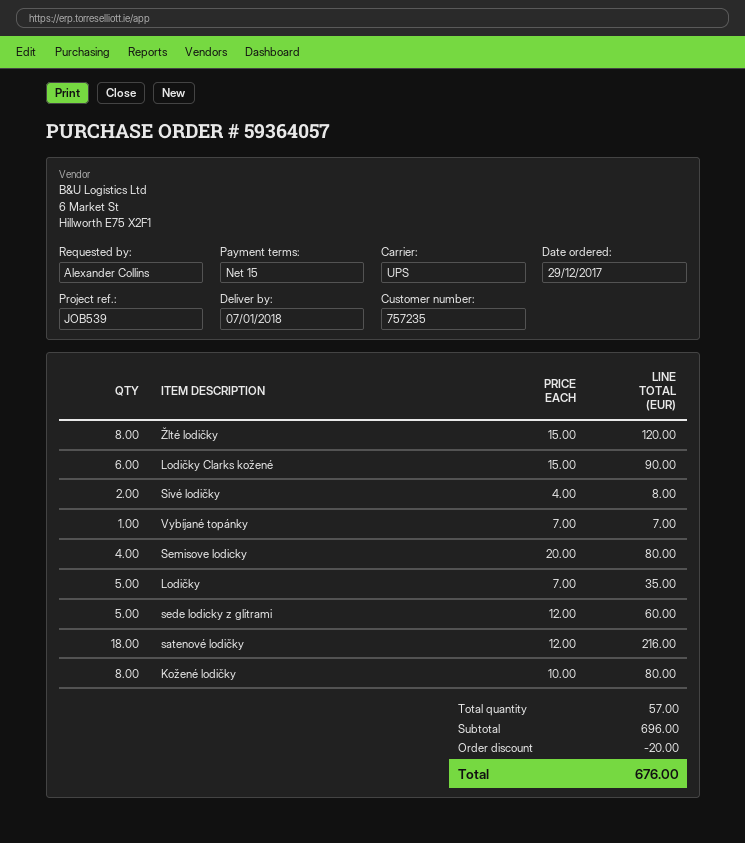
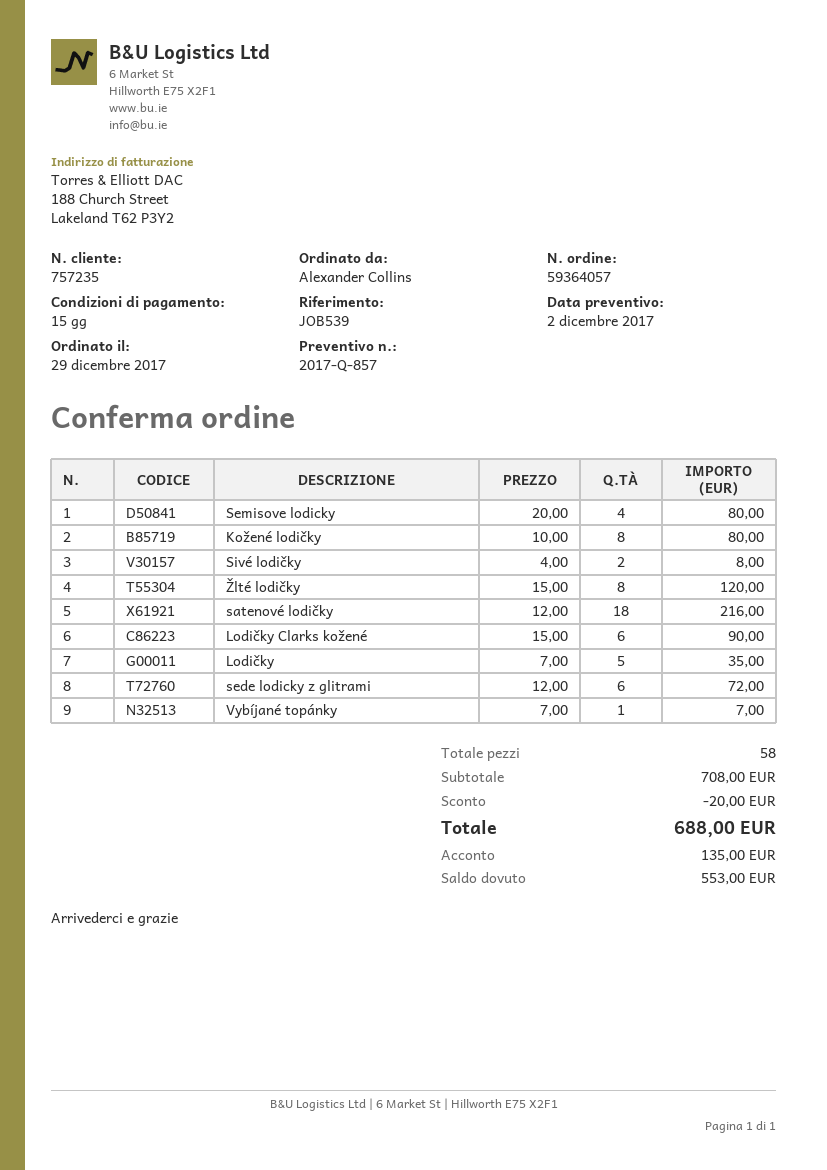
sede lodicky z glitrami: 5 x 12.00 = 60.00 -> 6 x 12.00 = 72.00
total quantity: 57 -> 58
subtotal: 696.00 -> 708.00
total: 676.00 -> 688.00

